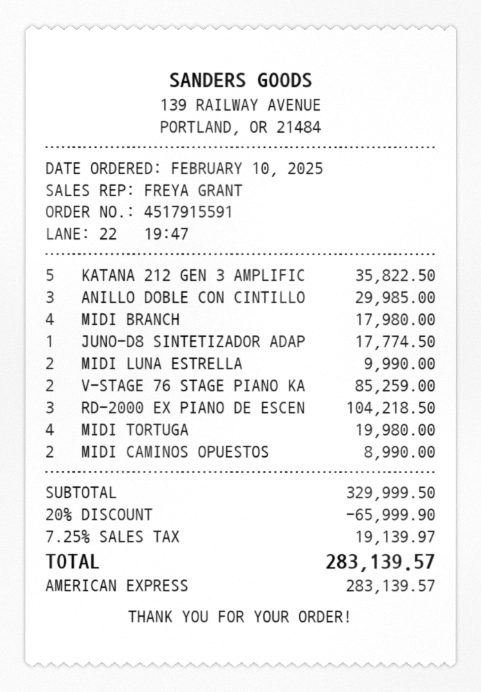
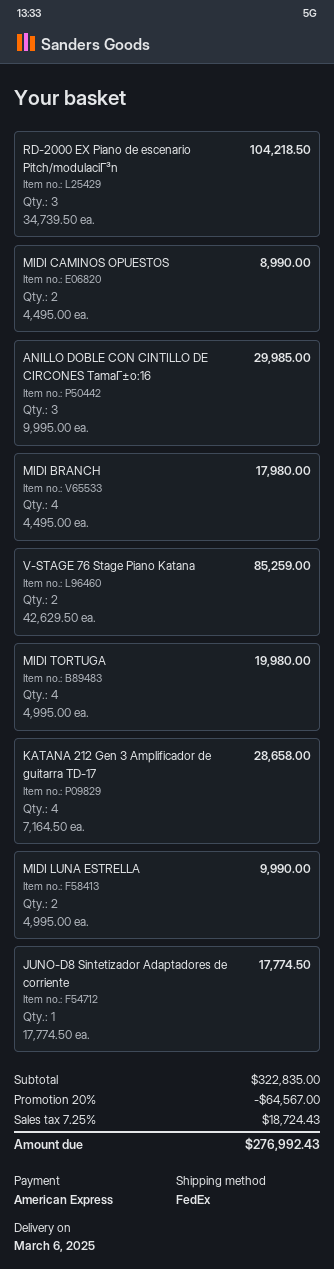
KATANA 212 GEN 3 AMPLIFIC: 5 for 35822.50 -> 4 for 28658.00
subtotal: 329999.50 -> 322835.00
discount: 20% = 65999.90 -> 20% = 64567.00
tax: 7.25% = 19139.97 -> 7.25% = 18724.43
total: 283139.57 -> 276992.43

